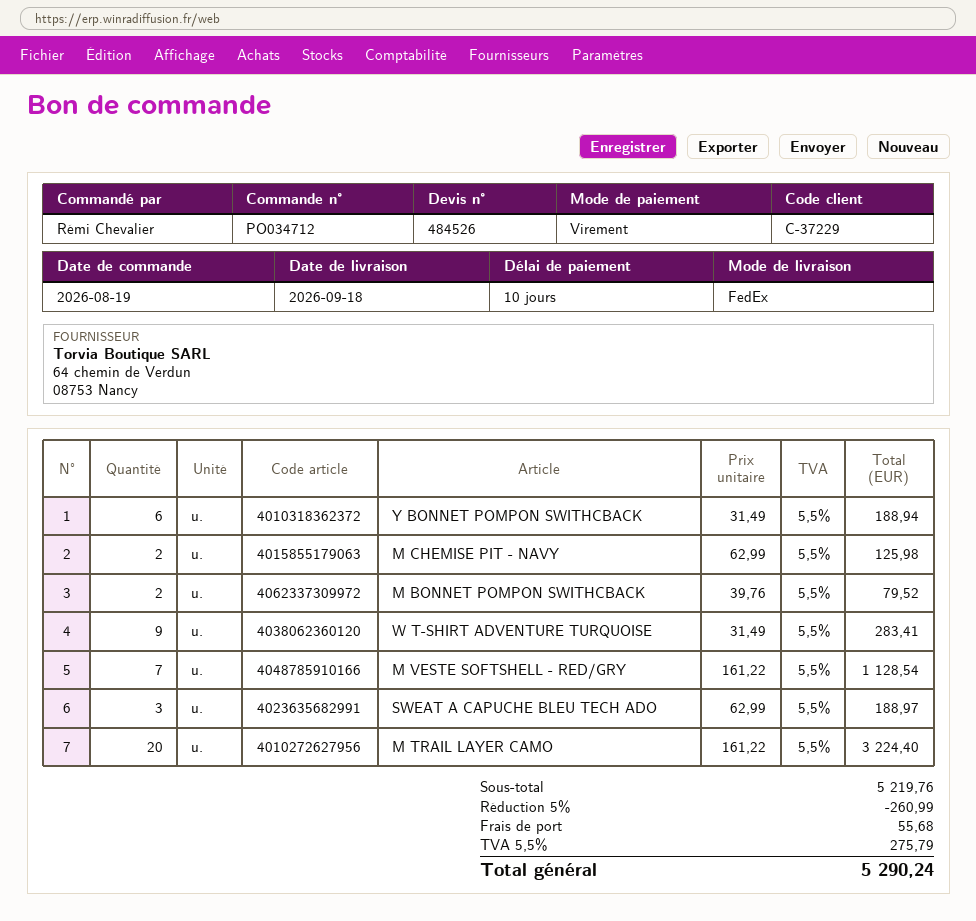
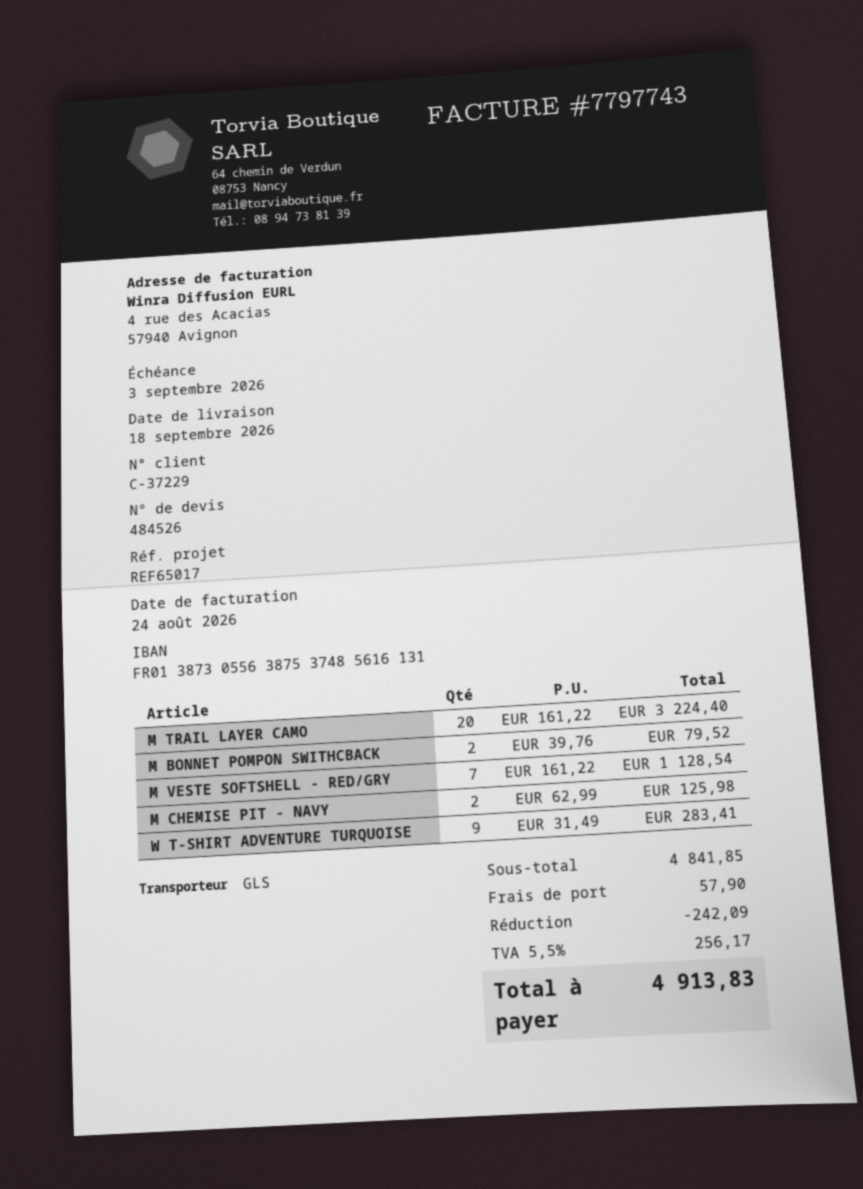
shipping method: FedEx -> GLS
Y BONNET POMPON SWITHCBACK: 6 x 31.49 = 188.94 -> none
SWEAT A CAPUCHE BLEU TECH ADO: 3 x 62.99 = 188.97 -> none
subtotal: 5219.76 -> 4841.85
discount: 260.99 -> 242.09
shipping: 55.68 -> 57.90
tax: 5.5% = 275.79 -> 5.5% = 256.17
total: 5290.24 -> 4913.83

